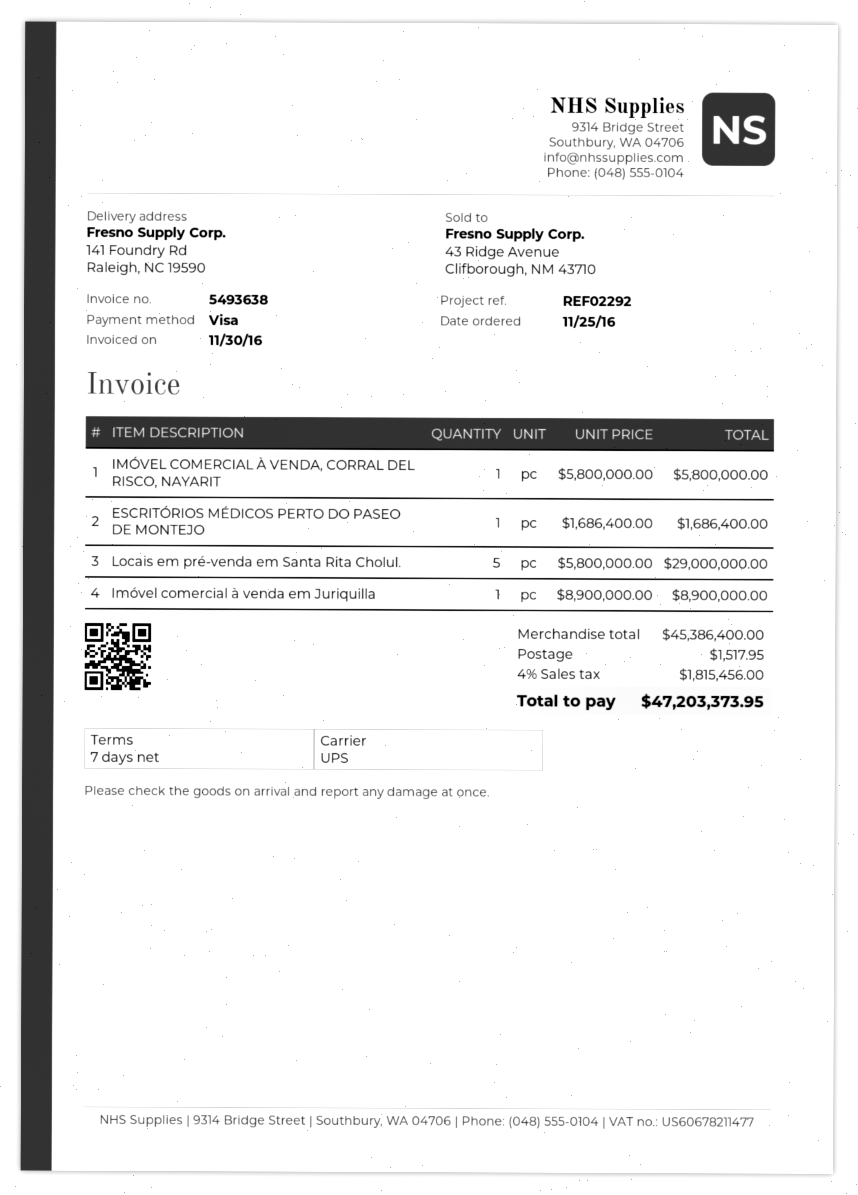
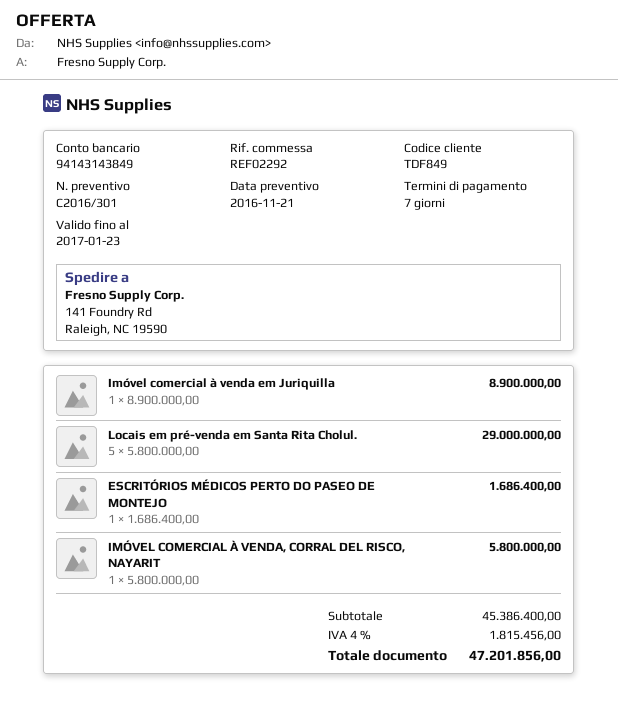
shipping: 1517.95 -> none
total: 47203373.95 -> 47201856.00

